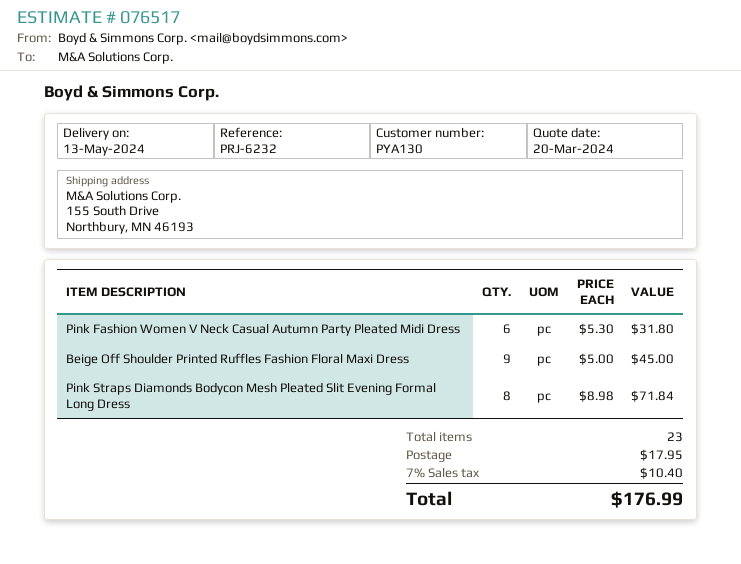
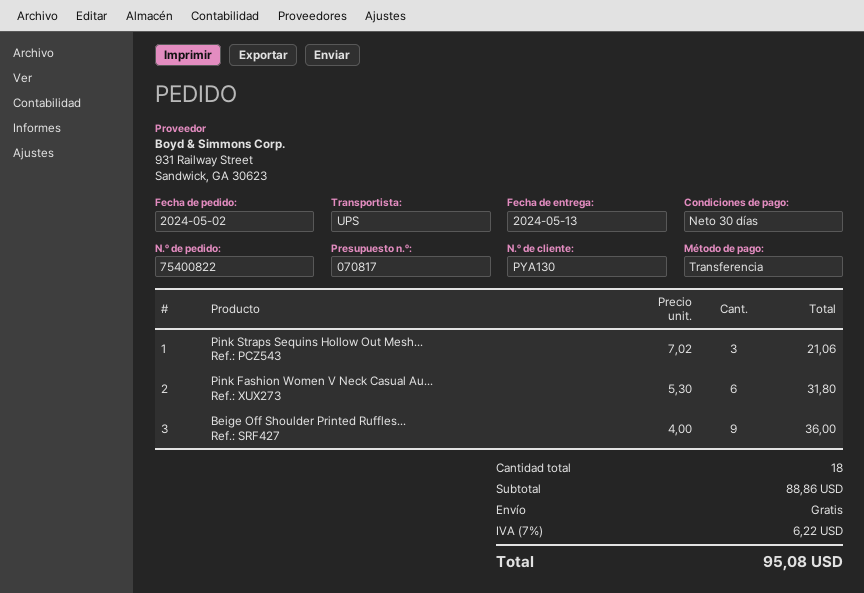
quote number: 076517 -> 070817
Beige Off Shoulder Printed Ruffles Fashion Floral Maxi Dress: 9 x 5.00 = 45.00 -> 9 x 4.00 = 36.00
Pink Straps Diamonds Bodycon Mesh Pleated Slit Evening Formal Long Dress: 8 x 8.98 = 71.84 -> none
Pink Straps Sequins Hollow Out Mesh...: none -> 3 x 7.02 = 21.06
total quantity: 23 -> 18
shipping: 17.95 -> 0.00
tax: 7% = 10.40 -> 7% = 6.22
total: 176.99 -> 95.08

